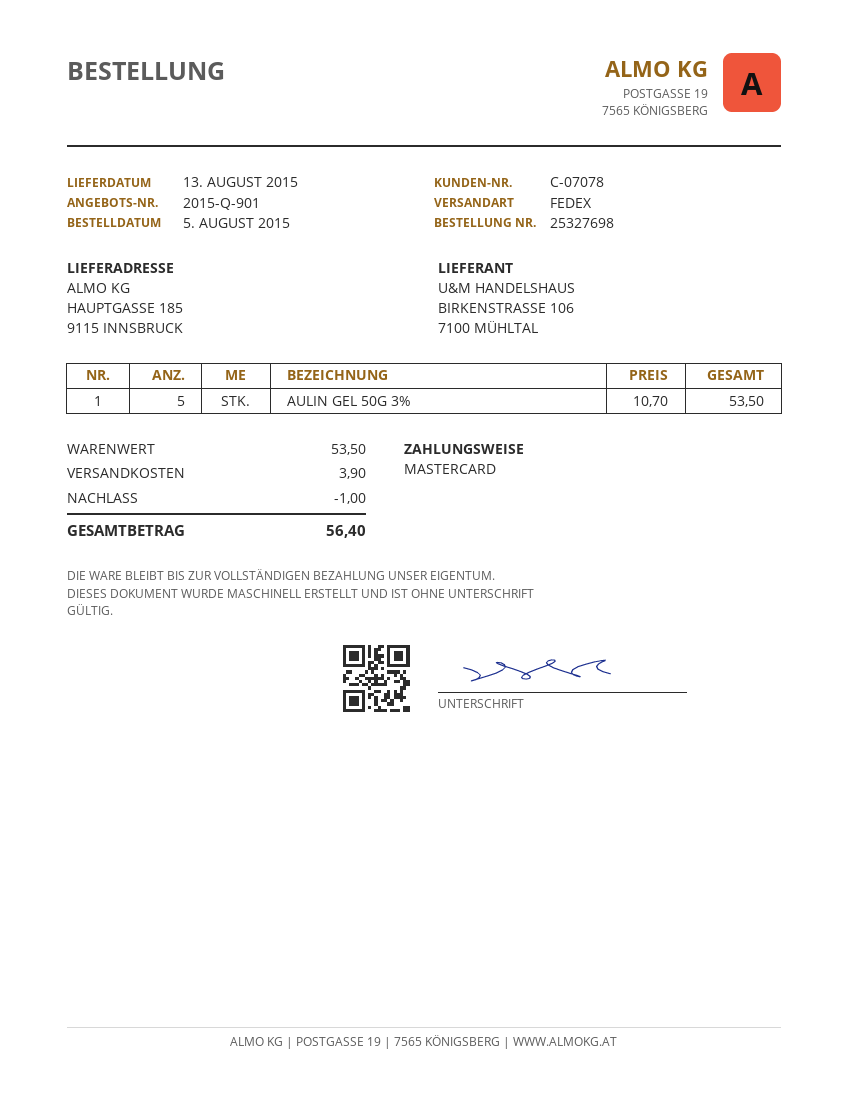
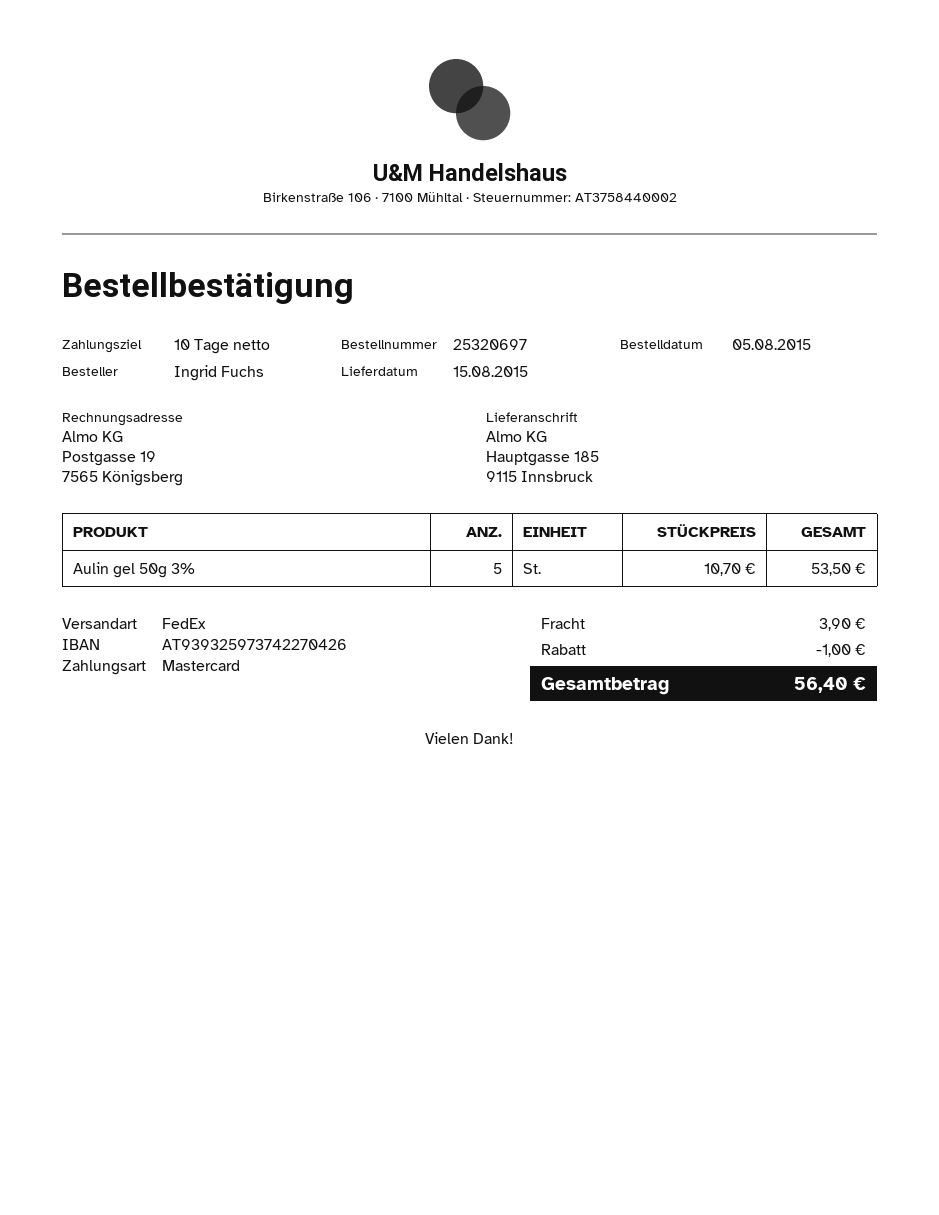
order number: 25327698 -> 25320697
delivery date: 2015-08-13 -> 2015-08-15

